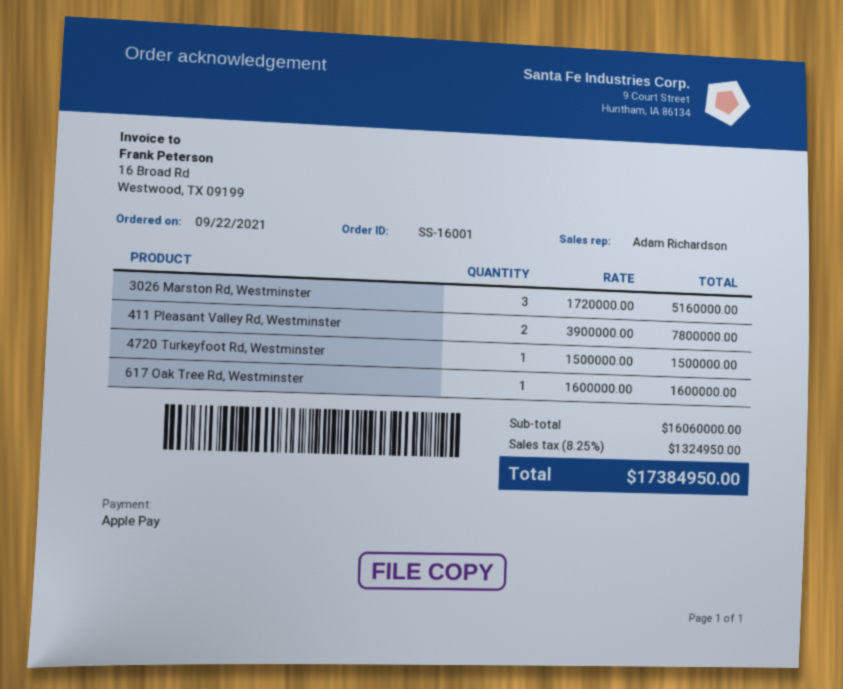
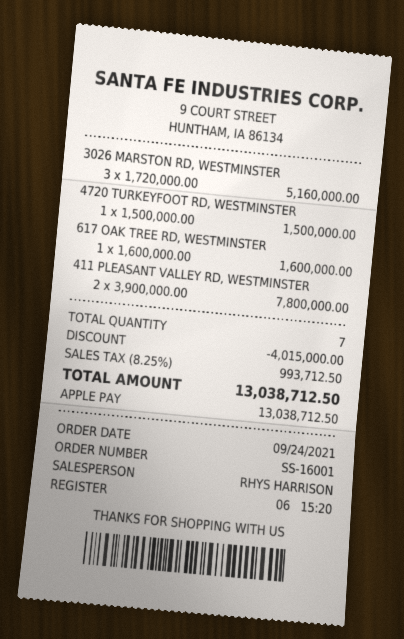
order date: 2021-09-22 -> 2021-09-24
sales rep: Adam Richardson -> RHYS HARRISON
discount: none -> 4015000.00
tax: 8.25% = 1324950.00 -> 8.25% = 993712.50
total: 17384950.00 -> 13038712.50

